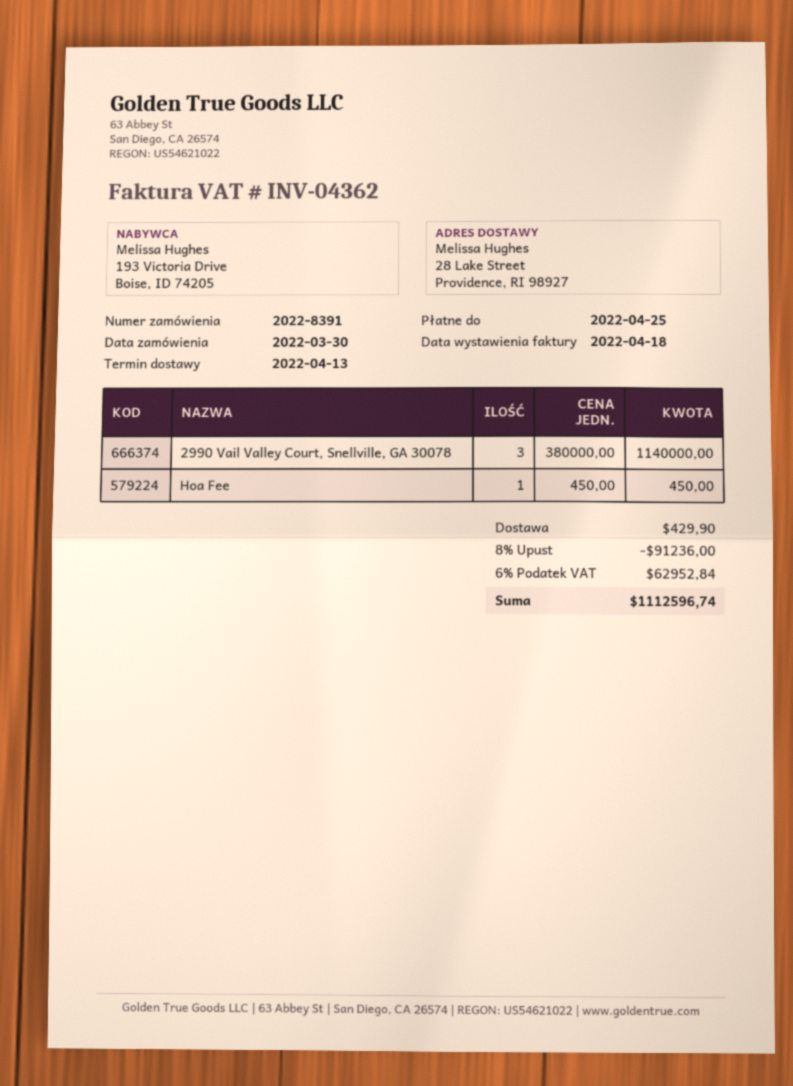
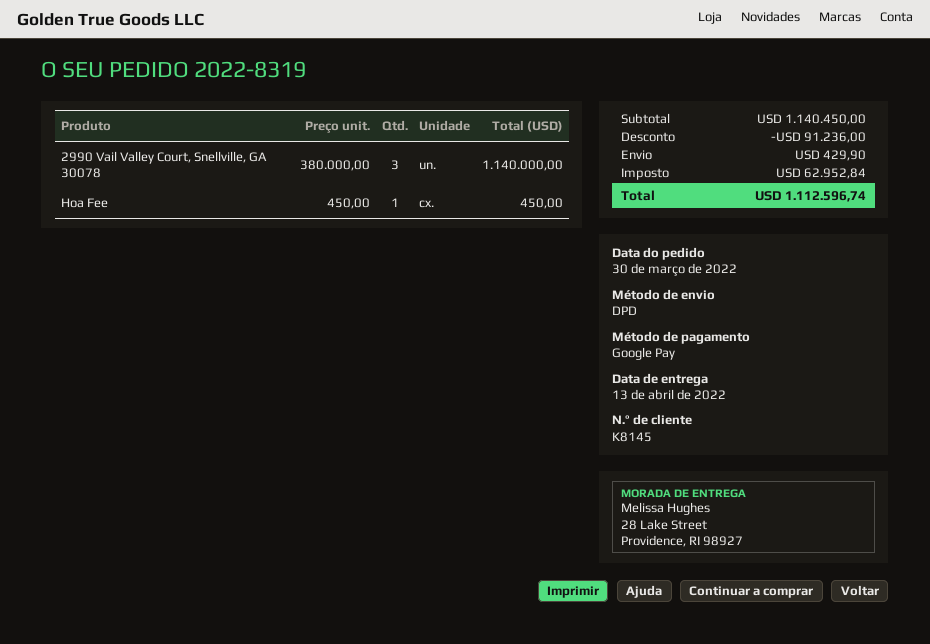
order number: 2022-8391 -> 2022-8319

